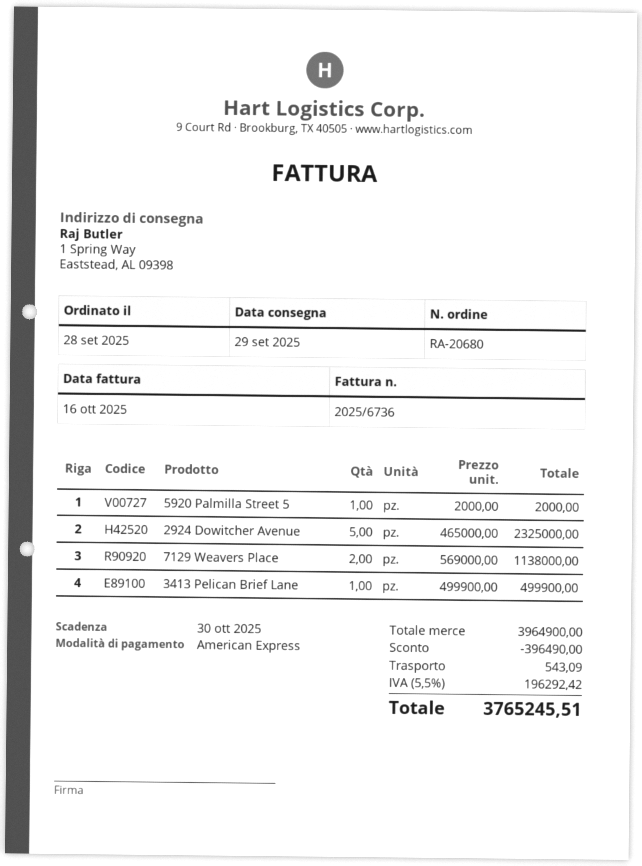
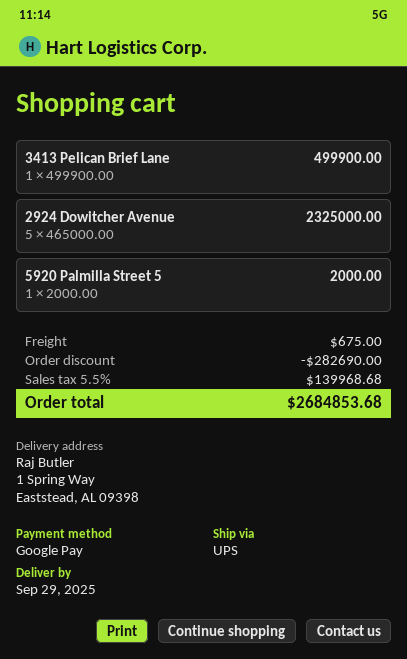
payment method: American Express -> Google Pay
7129 Weavers Place: 2 x 569000.00 = 1138000.00 -> none
discount: 396490.00 -> 282690.00
shipping: 543.09 -> 675.00
tax: 5.5% = 196292.42 -> 5.5% = 139968.68
total: 3765245.51 -> 2684853.68

